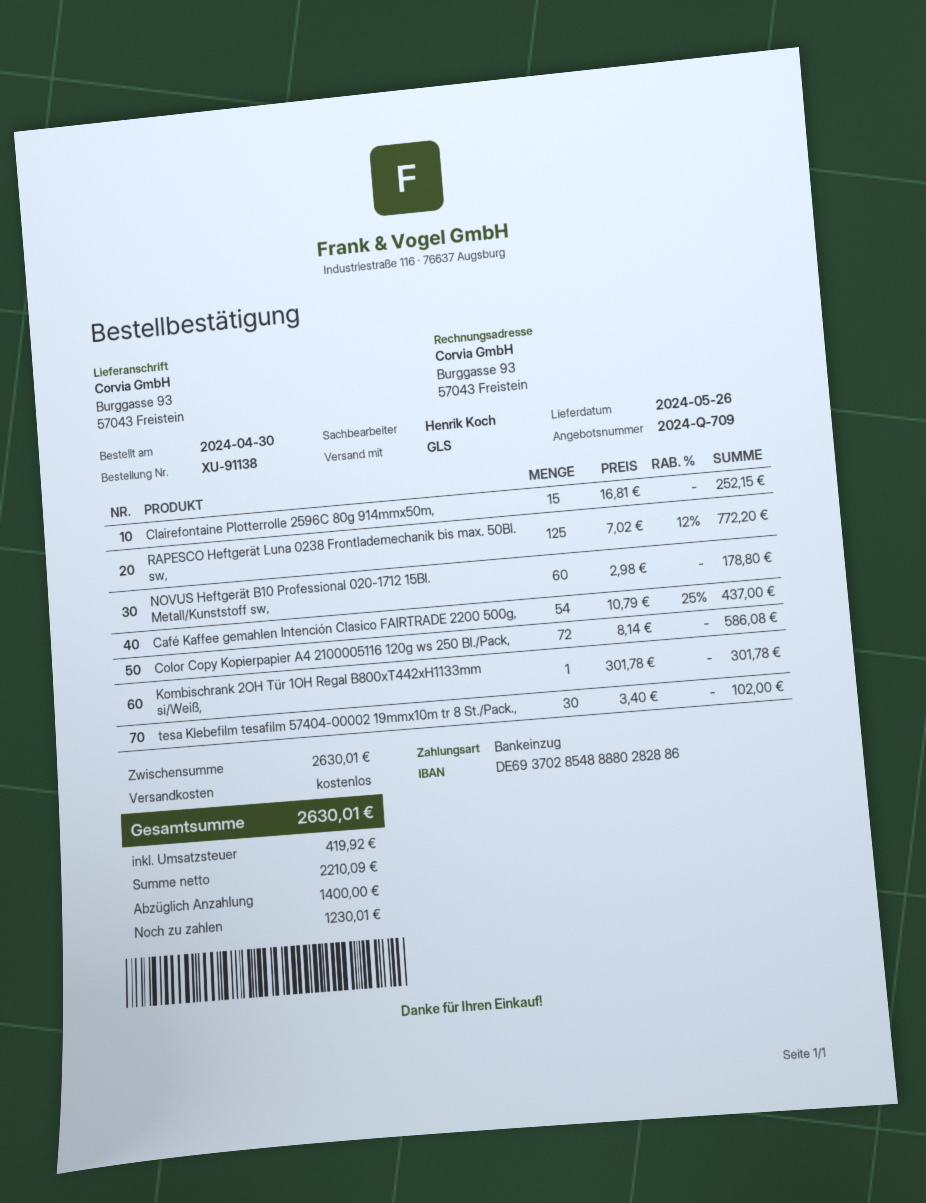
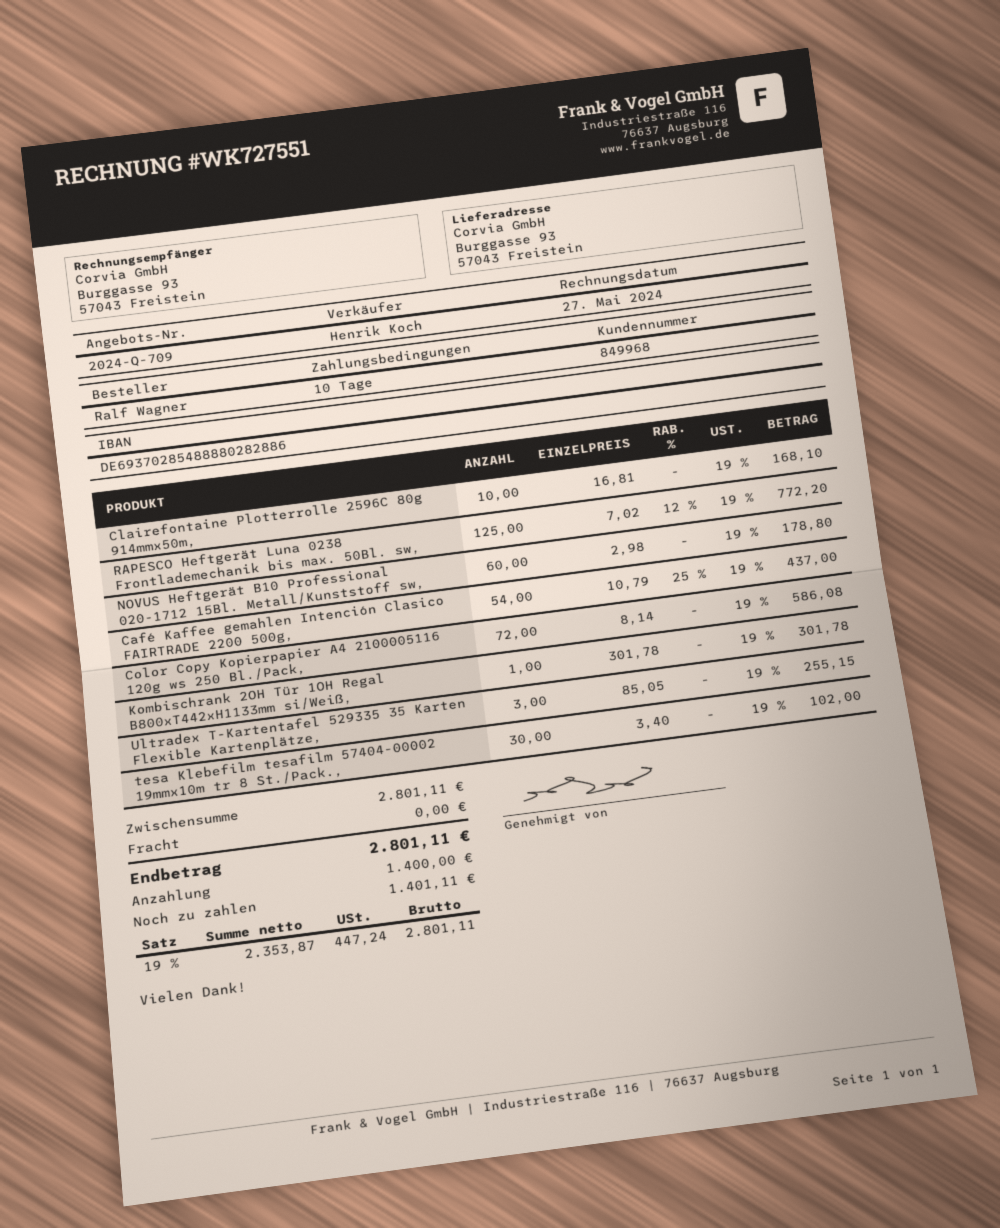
Clairefontaine Plotterrolle 2596C 80g 914mmx50m,: 15 x 16.81 = 252.15 -> 10 x 16.81 = 168.10
Ultradex T-Kartentafel 529335 35 Karten Flexible Kartenplätze,: none -> 3 x 85.05 = 255.15
subtotal: 2630.01 -> 2801.11
net: 2210.09 -> 2353.87
tax: 419.92 -> 447.24
total: 2630.01 -> 2801.11
balance: 1230.01 -> 1401.11

